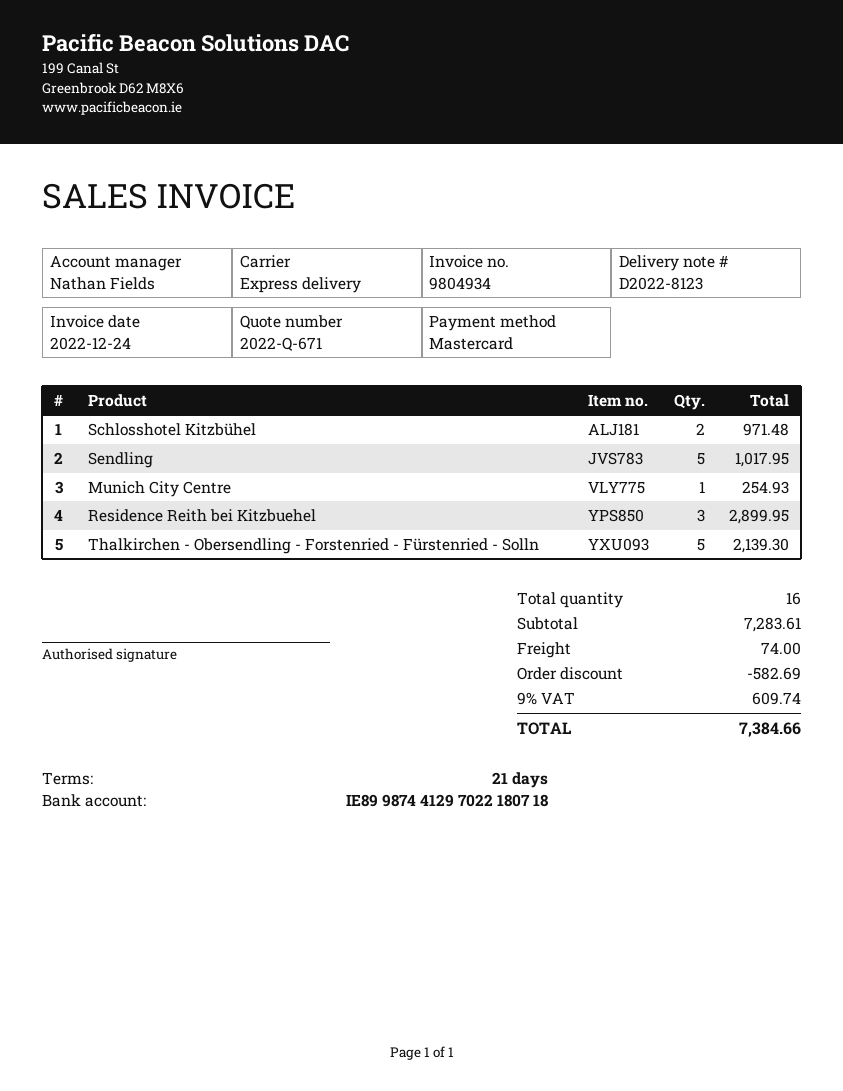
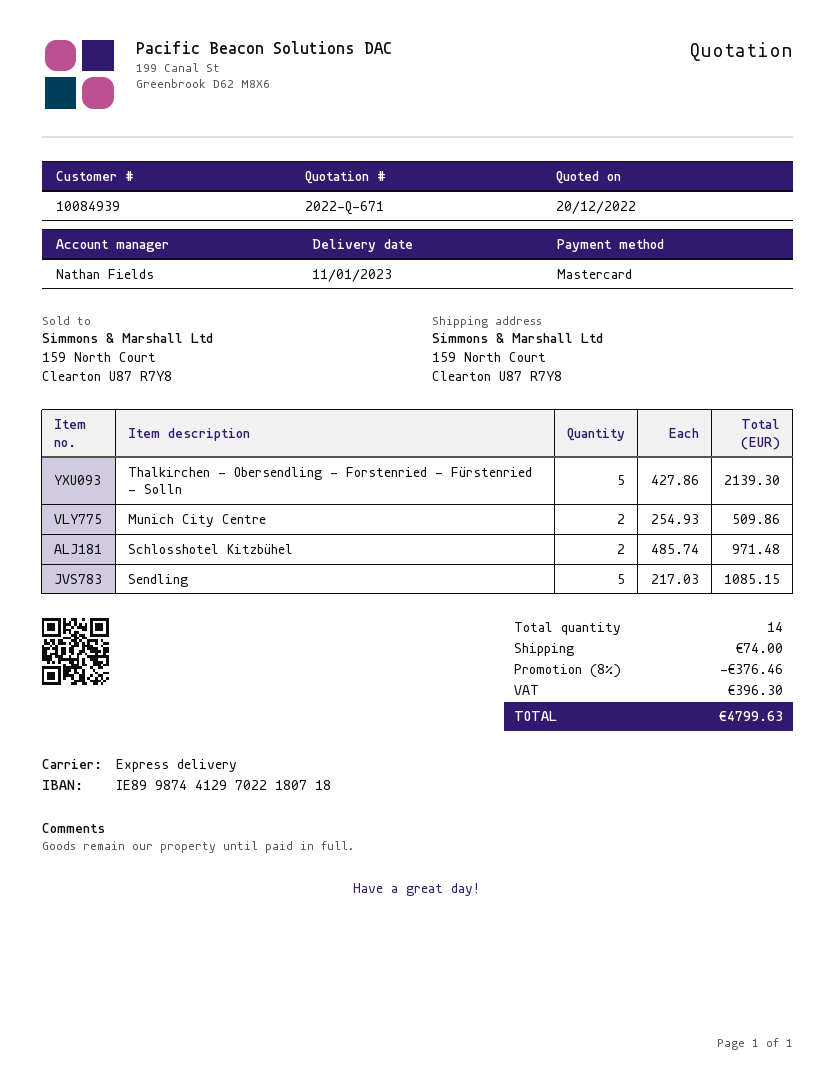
Sendling: 5 for 1017.95 -> 5 for 1085.15
Munich City Centre: 1 for 254.93 -> 2 for 509.86
Residence Reith bei Kitzbuehel: 3 for 2899.95 -> none
total quantity: 16 -> 14
discount: 582.69 -> 376.46
tax: 609.74 -> 396.30
total: 7384.66 -> 4799.63

